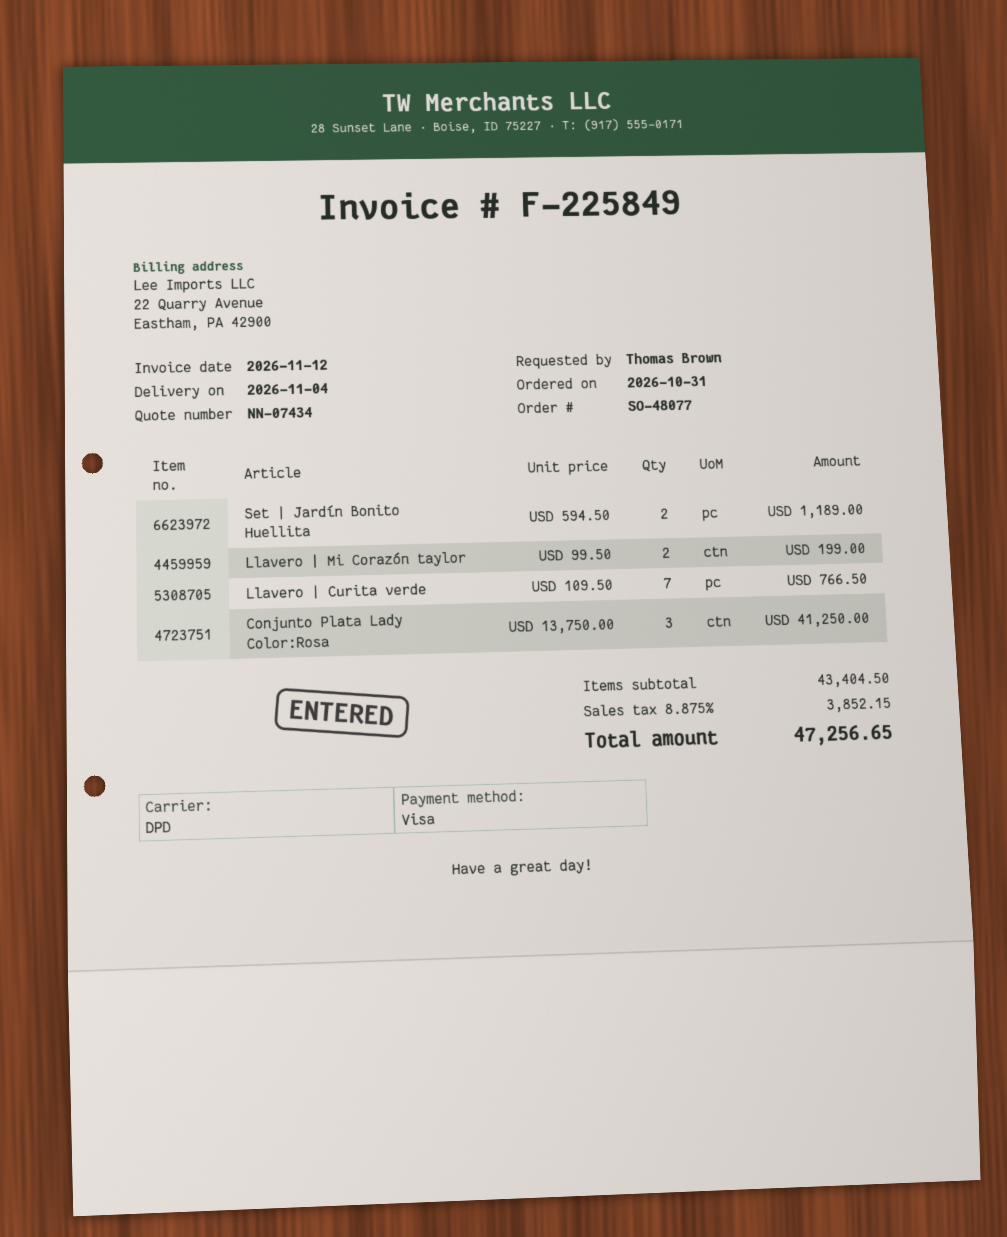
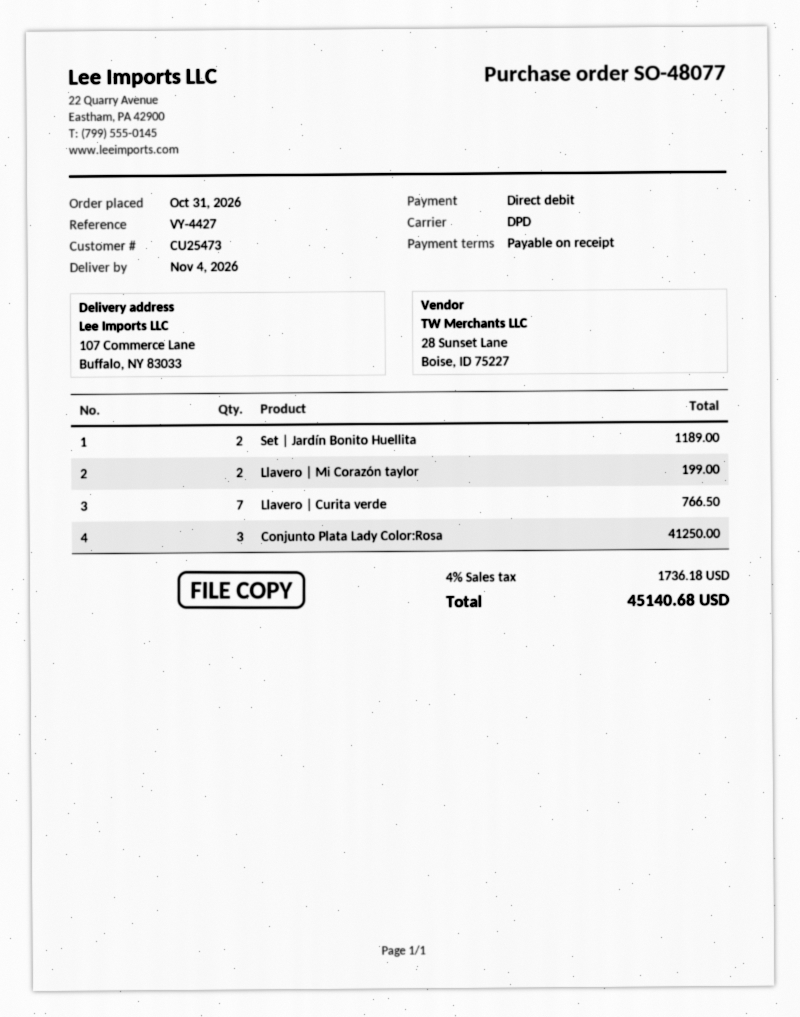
payment method: Visa -> direct debit
tax: 8.875% = 3852.15 -> 4% = 1736.18
total: 47256.65 -> 45140.68

